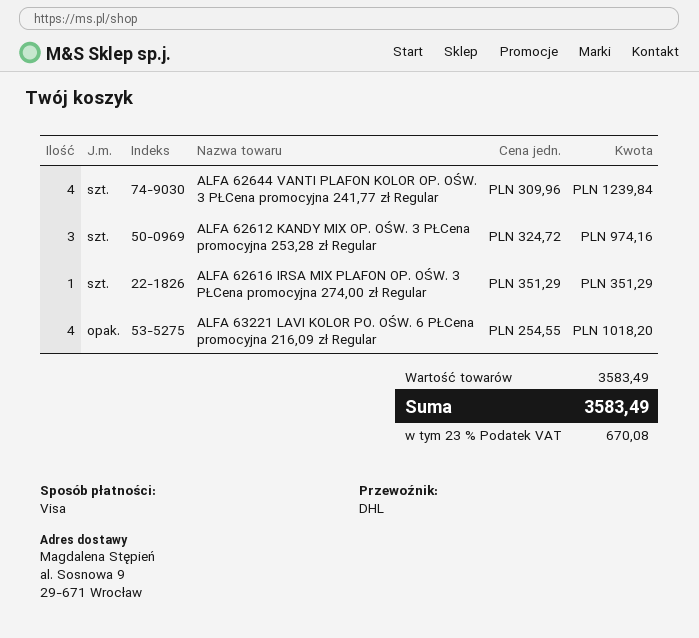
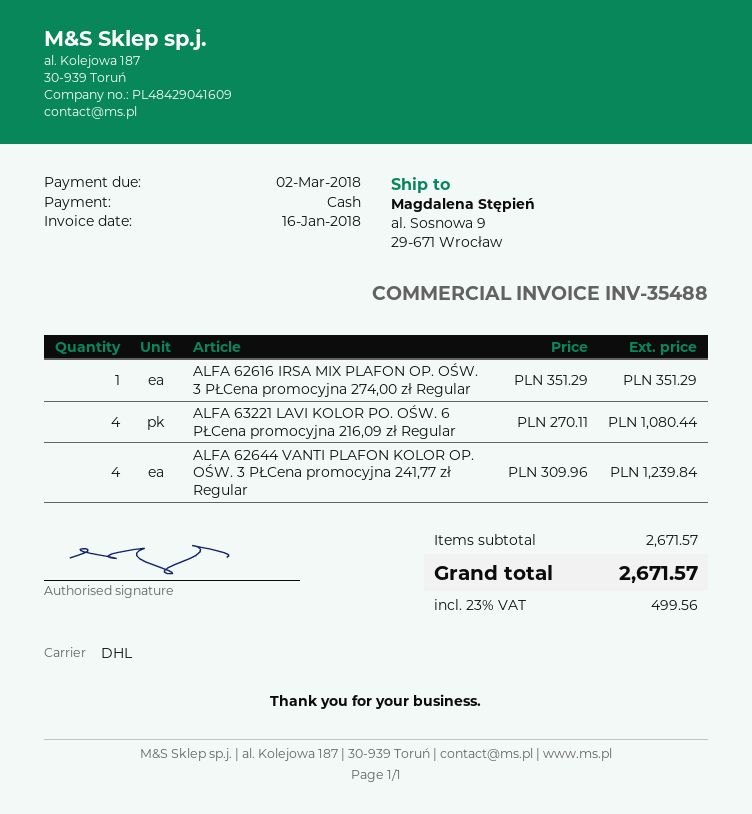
payment method: Visa -> cash
ALFA 62612 KANDY MIX OP. OŚW. 3 PŁCena promocyjna 253,28 zł Regular: 3 x 324.72 = 974.16 -> none
ALFA 63221 LAVI KOLOR PO. OŚW. 6 PŁCena promocyjna 216,09 zł Regular: 4 x 254.55 = 1018.20 -> 4 x 270.11 = 1080.44
subtotal: 3583.49 -> 2671.57
tax: 23% = 670.08 -> 23% = 499.56
total: 3583.49 -> 2671.57

